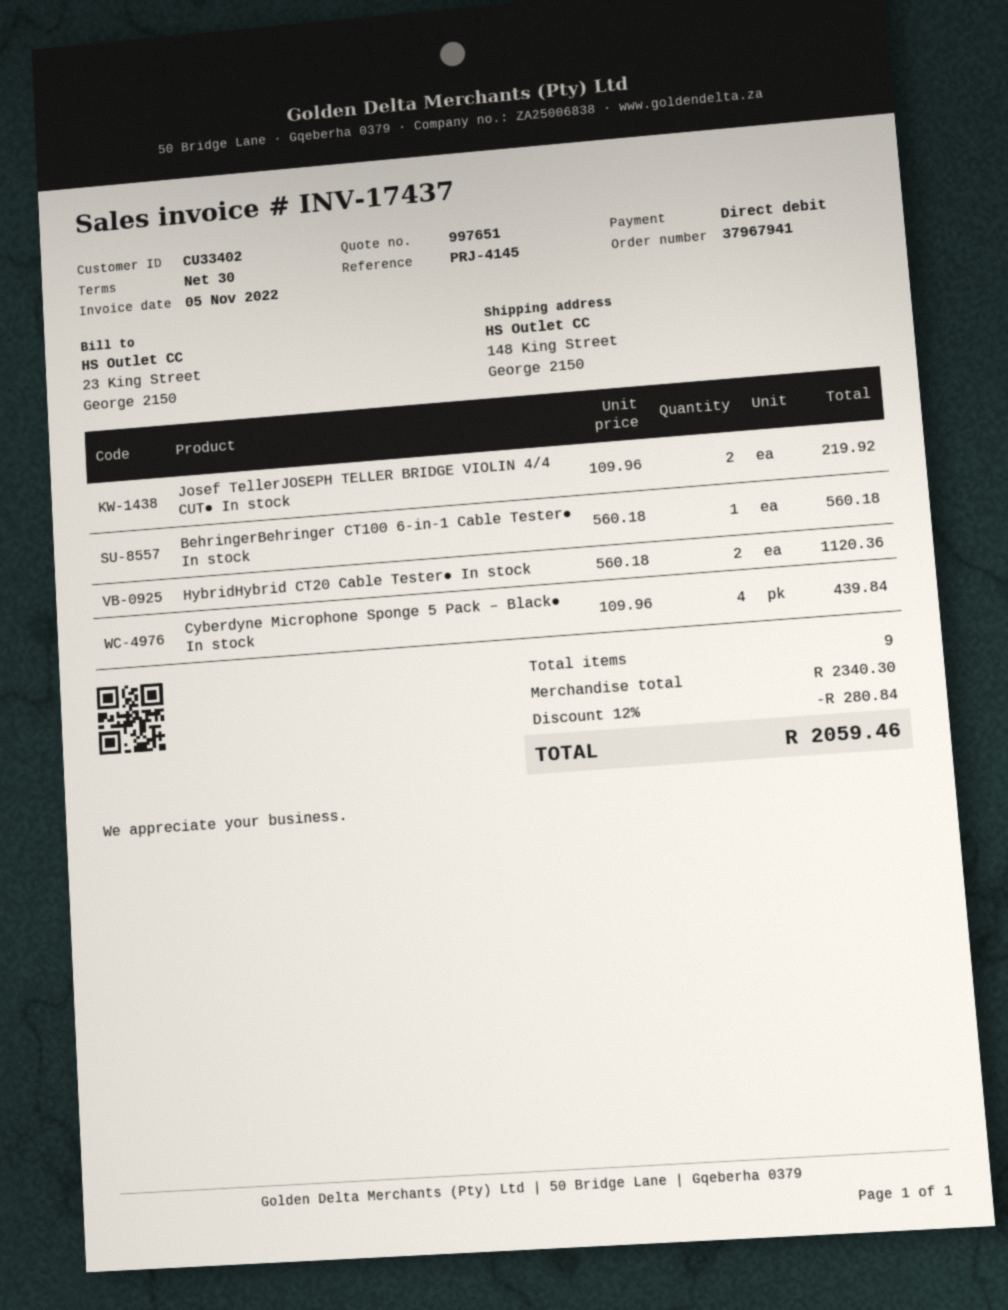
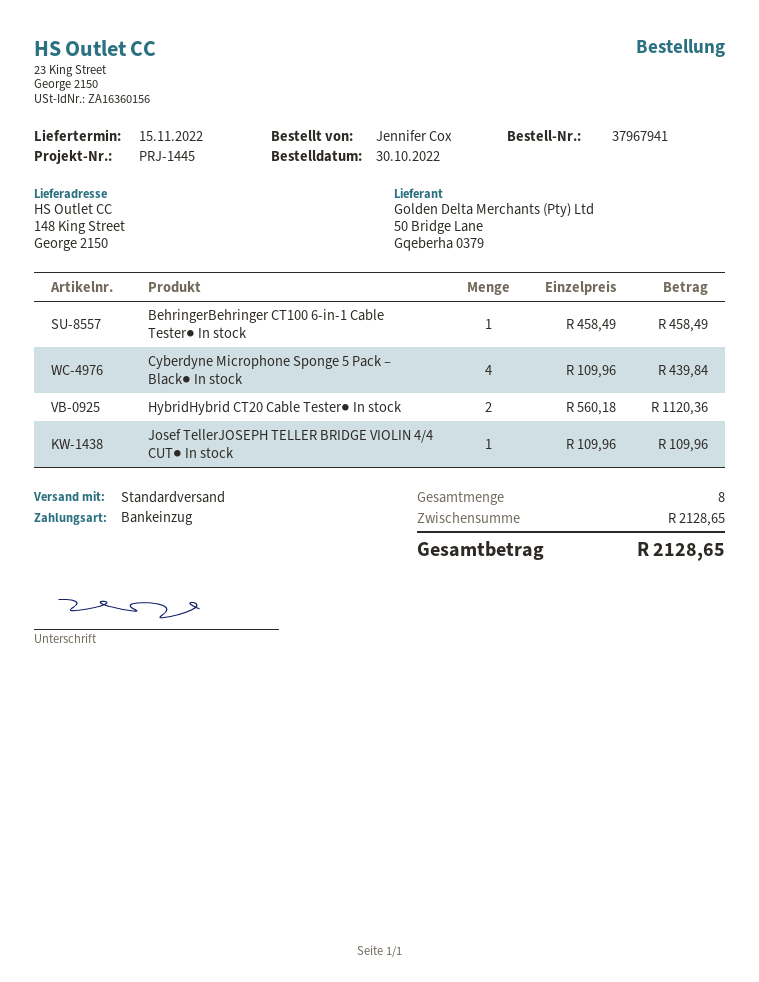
reference: PRJ-4145 -> PRJ-1445
Josef TellerJOSEPH TELLER BRIDGE VIOLIN 4/4 CUT● In stock: 2 x 109.96 = 219.92 -> 1 x 109.96 = 109.96
BehringerBehringer CT100 6-in-1 Cable Tester● In stock: 1 x 560.18 = 560.18 -> 1 x 458.49 = 458.49
total quantity: 9 -> 8
subtotal: 2340.30 -> 2128.65
discount: 12% = 280.84 -> none
total: 2059.46 -> 2128.65

